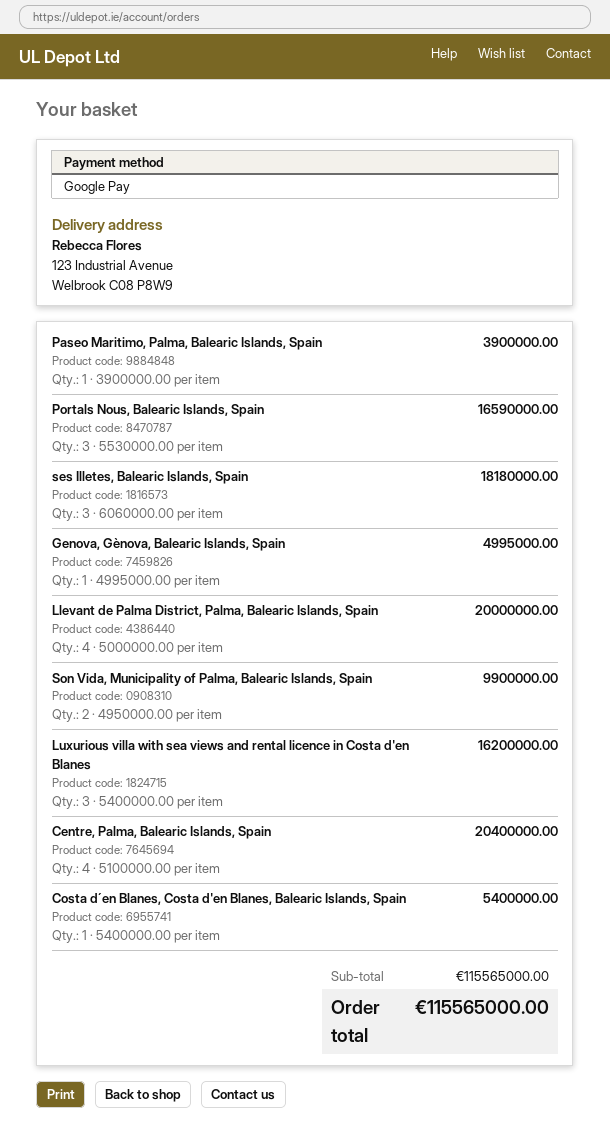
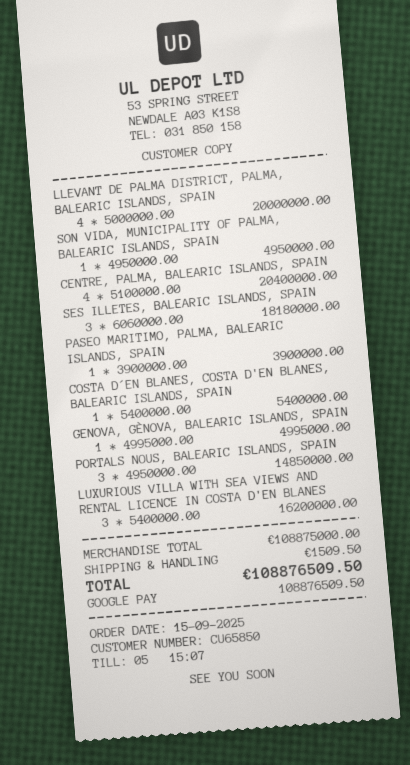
Portals Nous, Balearic Islands, Spain: 3 x 5530000.00 = 16590000.00 -> 3 x 4950000.00 = 14850000.00
Son Vida, Municipality of Palma, Balearic Islands, Spain: 2 x 4950000.00 = 9900000.00 -> 1 x 4950000.00 = 4950000.00
subtotal: 115565000.00 -> 108875000.00
shipping: none -> 1509.50
total: 115565000.00 -> 108876509.50

